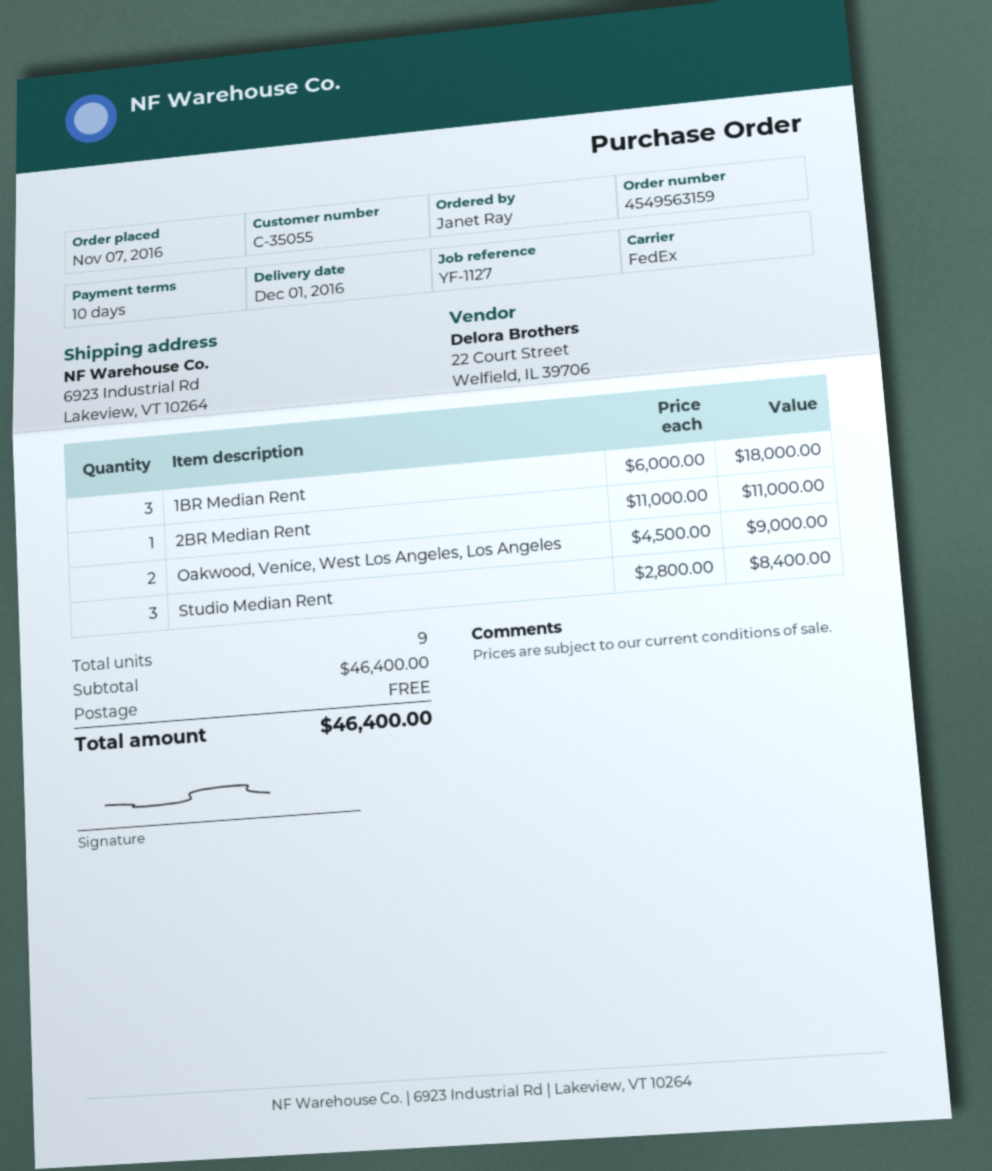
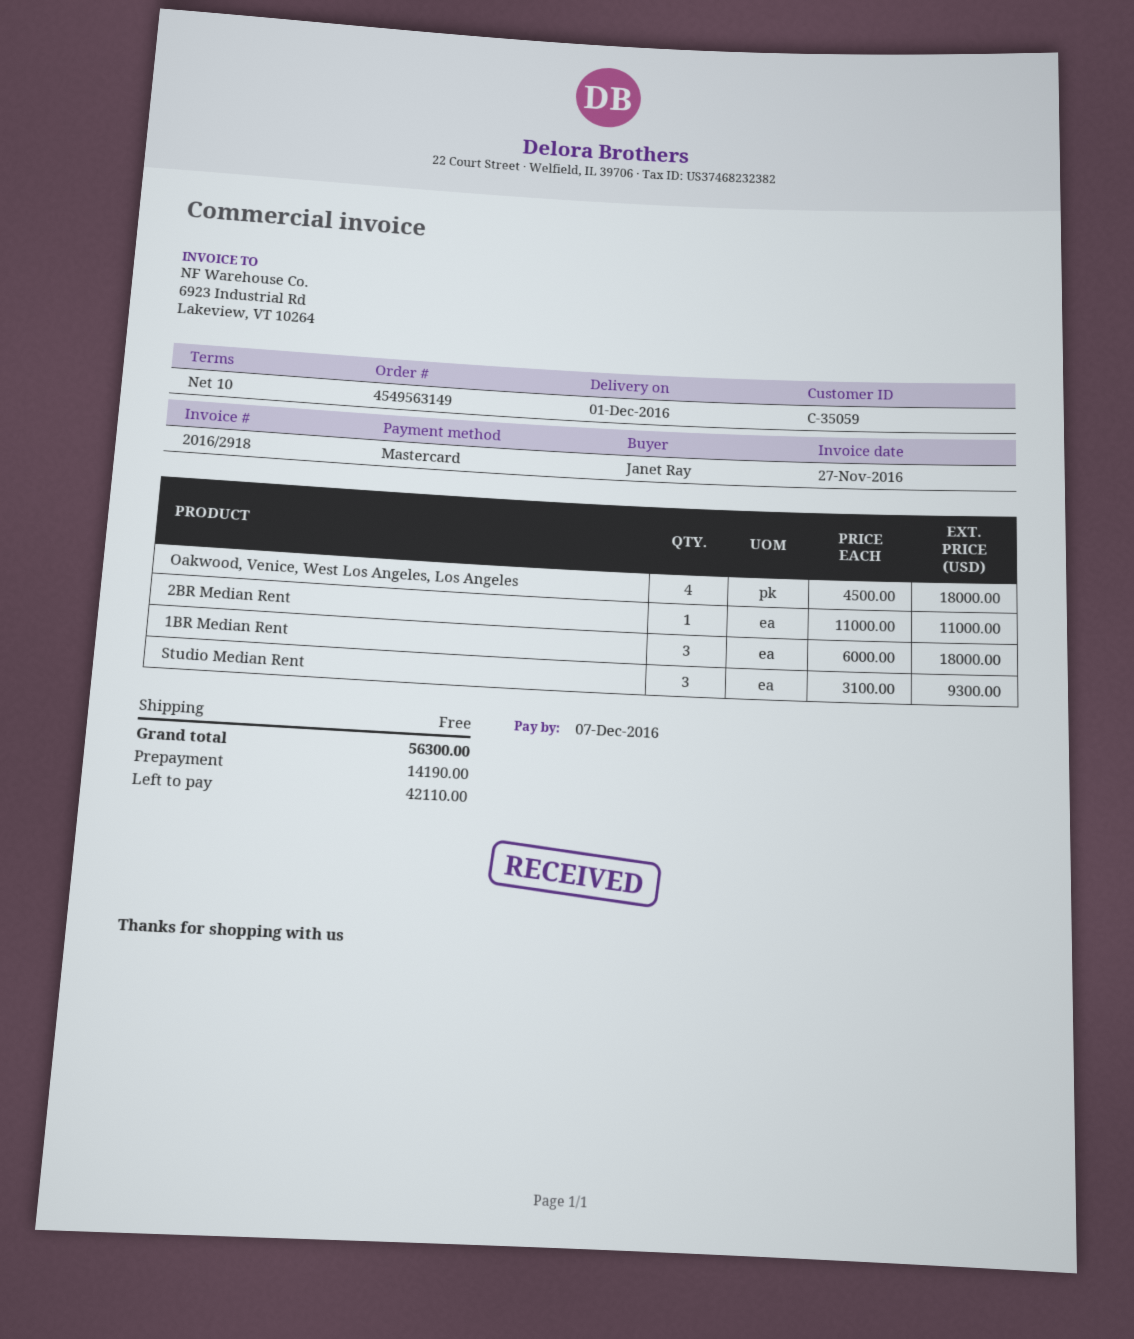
order number: 4549563159 -> 4549563149
customer number: C-35055 -> C-35059
Oakwood, Venice, West Los Angeles, Los Angeles: 2 x 4500.00 = 9000.00 -> 4 x 4500.00 = 18000.00
Studio Median Rent: 3 x 2800.00 = 8400.00 -> 3 x 3100.00 = 9300.00
total: 46400.00 -> 56300.00

